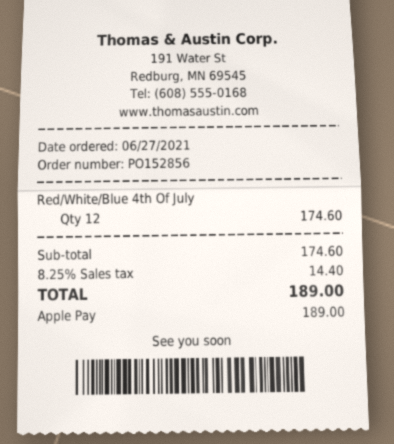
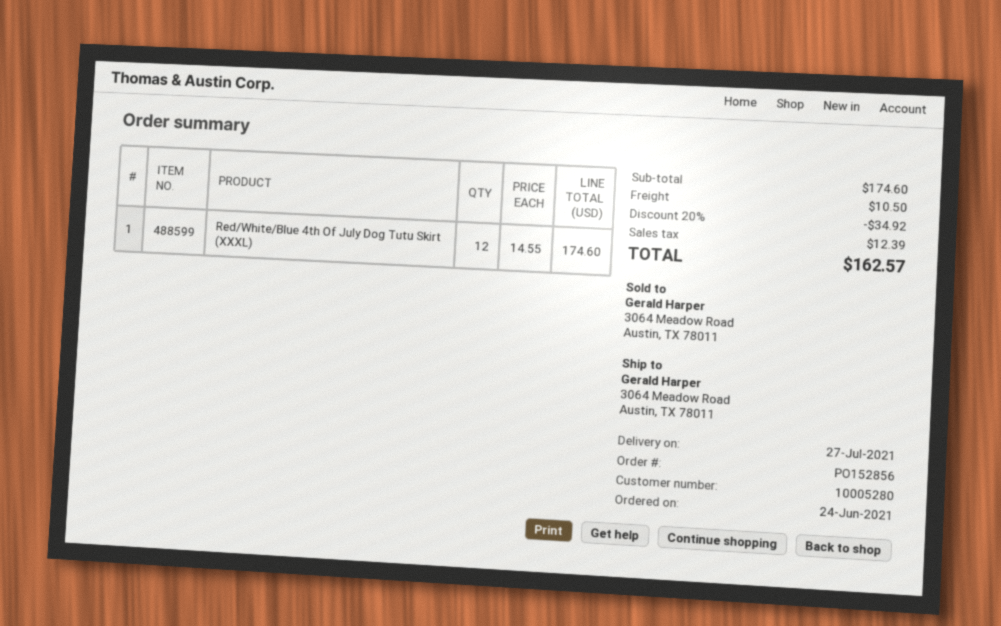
order date: 2021-06-27 -> 2021-06-24
discount: none -> 20% = 34.92
shipping: none -> 10.50
tax: 14.40 -> 12.39
total: 189.00 -> 162.57

